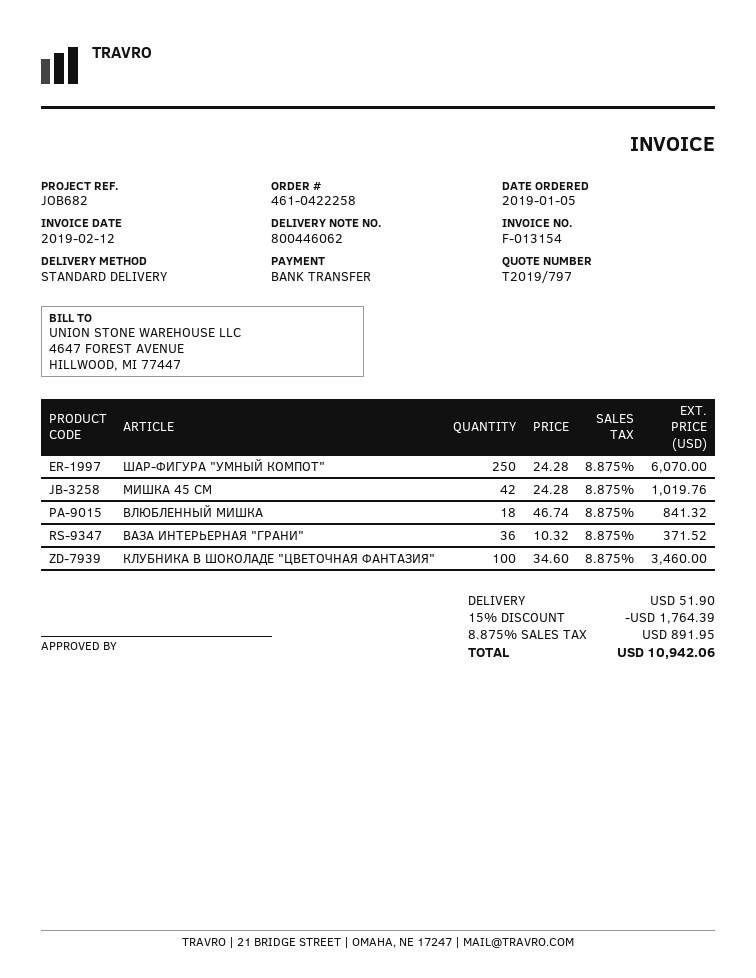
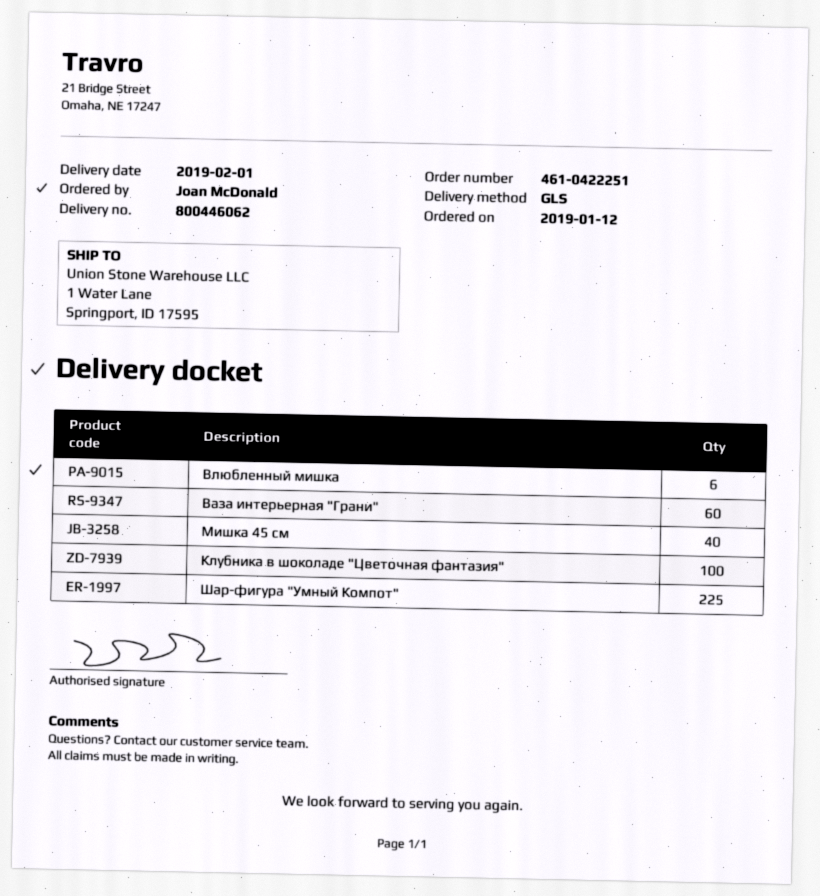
order number: 461-0422258 -> 461-0422251
order date: 2019-01-05 -> 2019-01-12
shipping method: standard -> GLS
ШАР-ФИГУРА "УМНЫЙ КОМПОТ": 250 -> 225
МИШКА 45 СМ: 42 -> 40
ВЛЮБЛЕННЫЙ МИШКА: 18 -> 6
ВАЗА ИНТЕРЬЕРНАЯ "ГРАНИ": 36 -> 60

